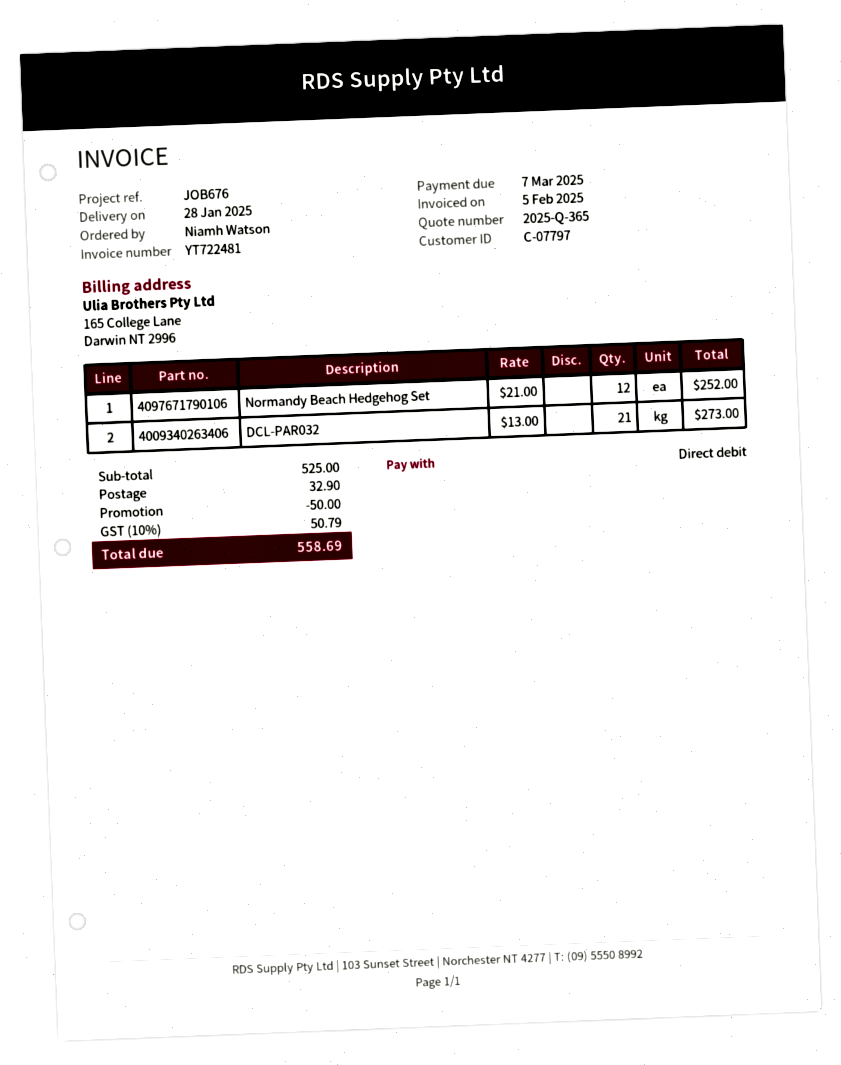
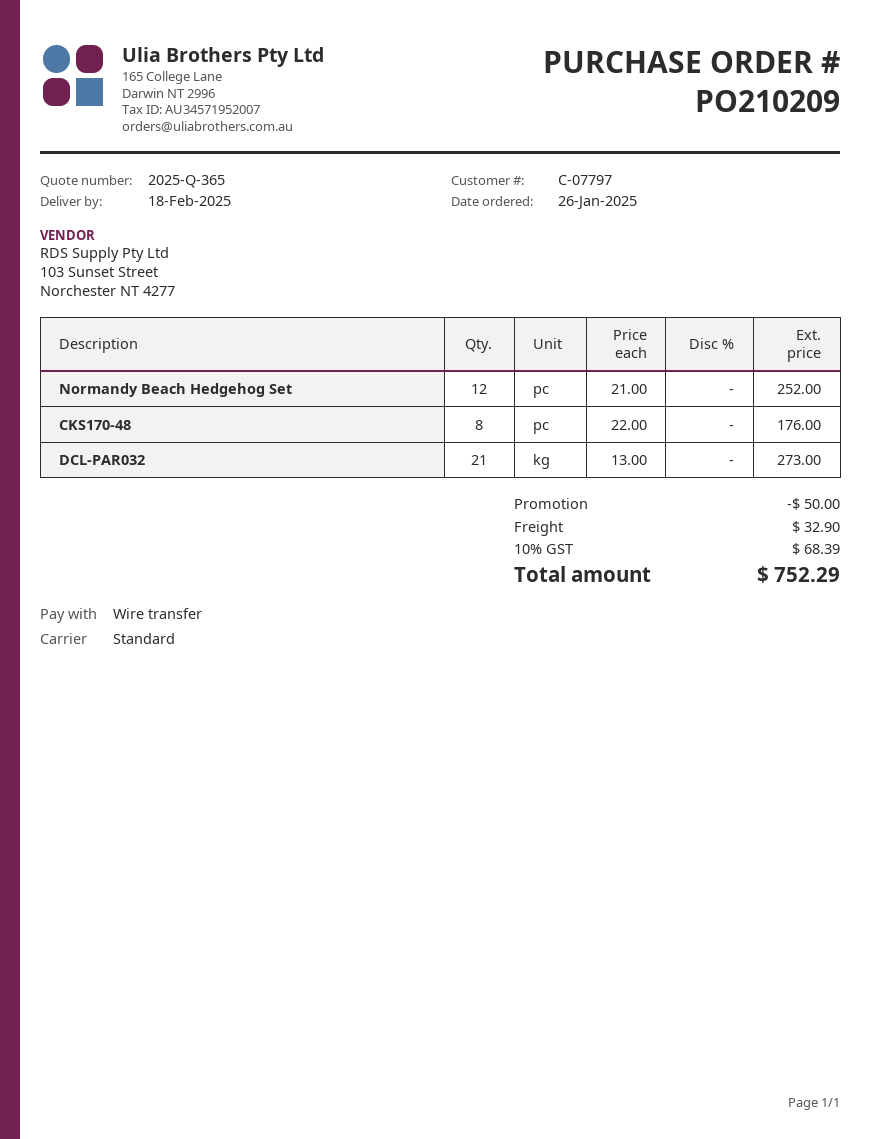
delivery date: 2025-01-28 -> 2025-02-18
payment method: direct debit -> bank transfer
CKS170-48: none -> 8 x 22.00 = 176.00
tax: 10% = 50.79 -> 10% = 68.39
total: 558.69 -> 752.29

